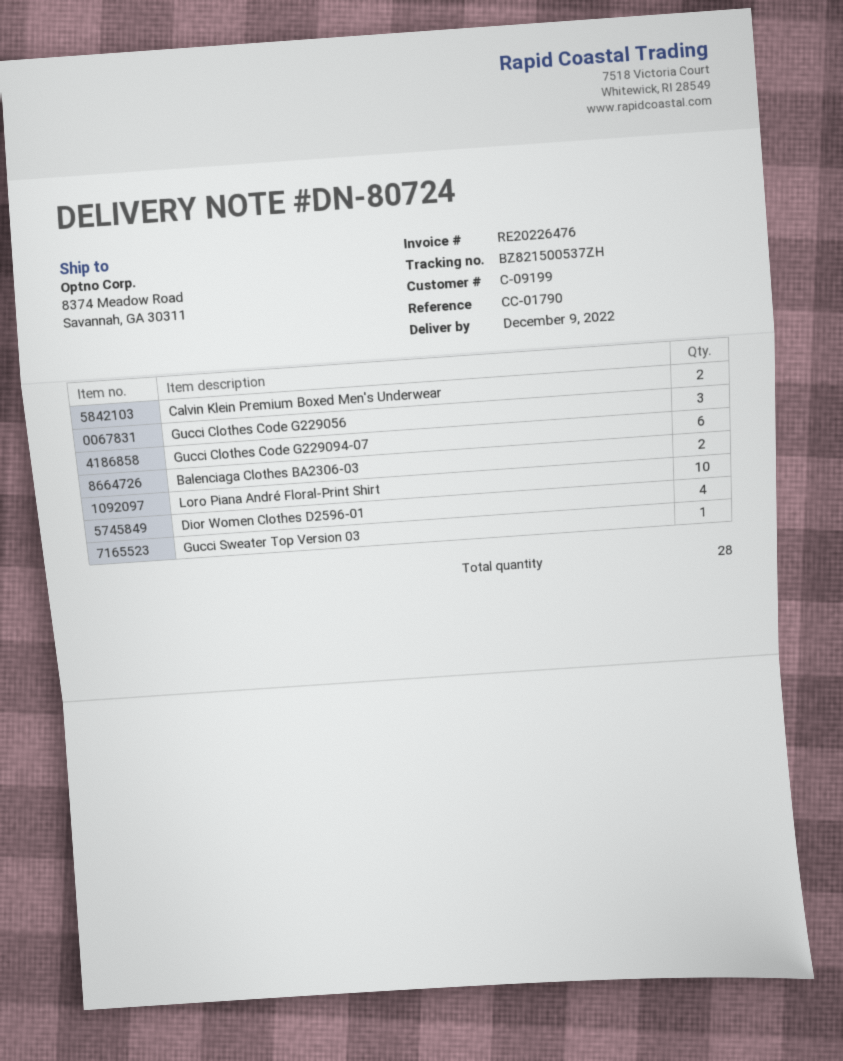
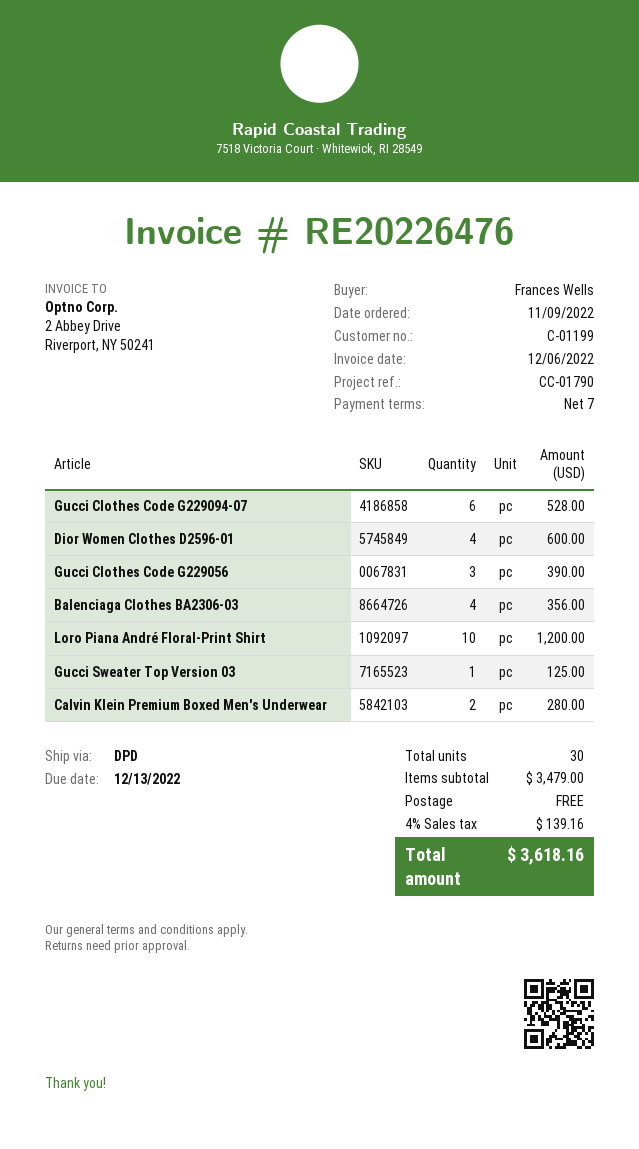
customer number: C-09199 -> C-01199
Balenciaga Clothes BA2306-03: 2 -> 4
total quantity: 28 -> 30

